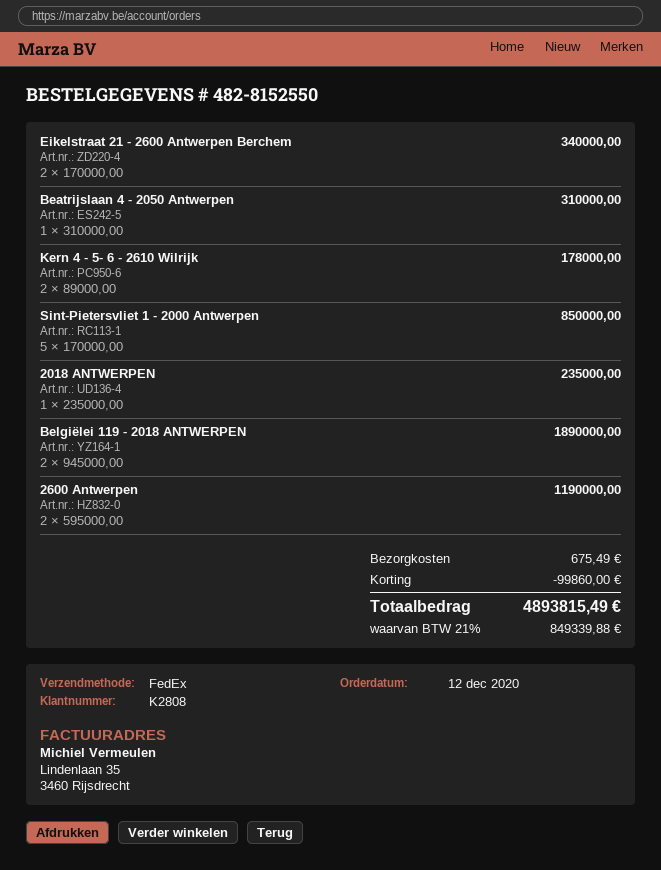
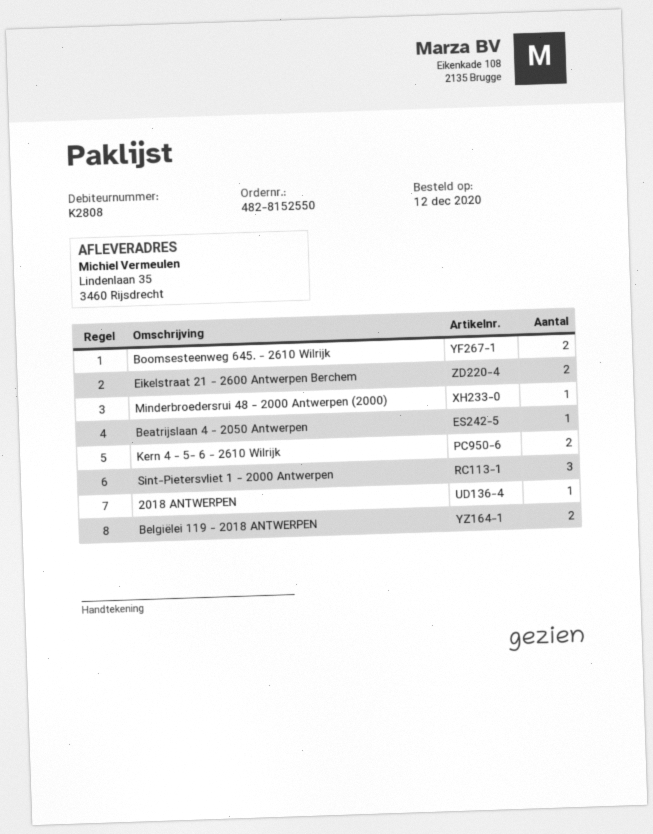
Sint-Pietersvliet 1 - 2000 Antwerpen: 5 -> 3
2600 Antwerpen: 2 -> none
Boomsesteenweg 645. - 2610 Wilrijk: none -> 2
Minderbroedersrui 48 - 2000 Antwerpen (2000): none -> 1

